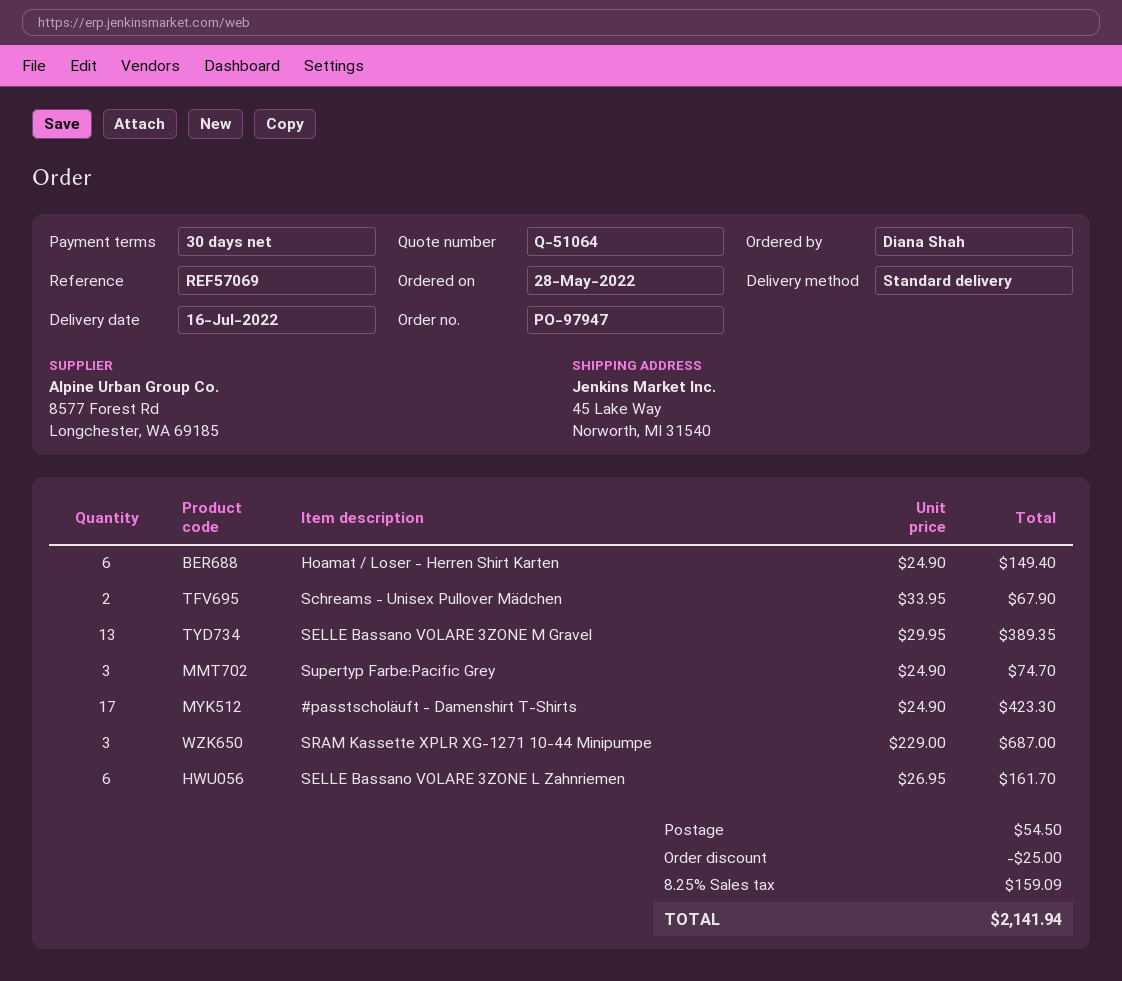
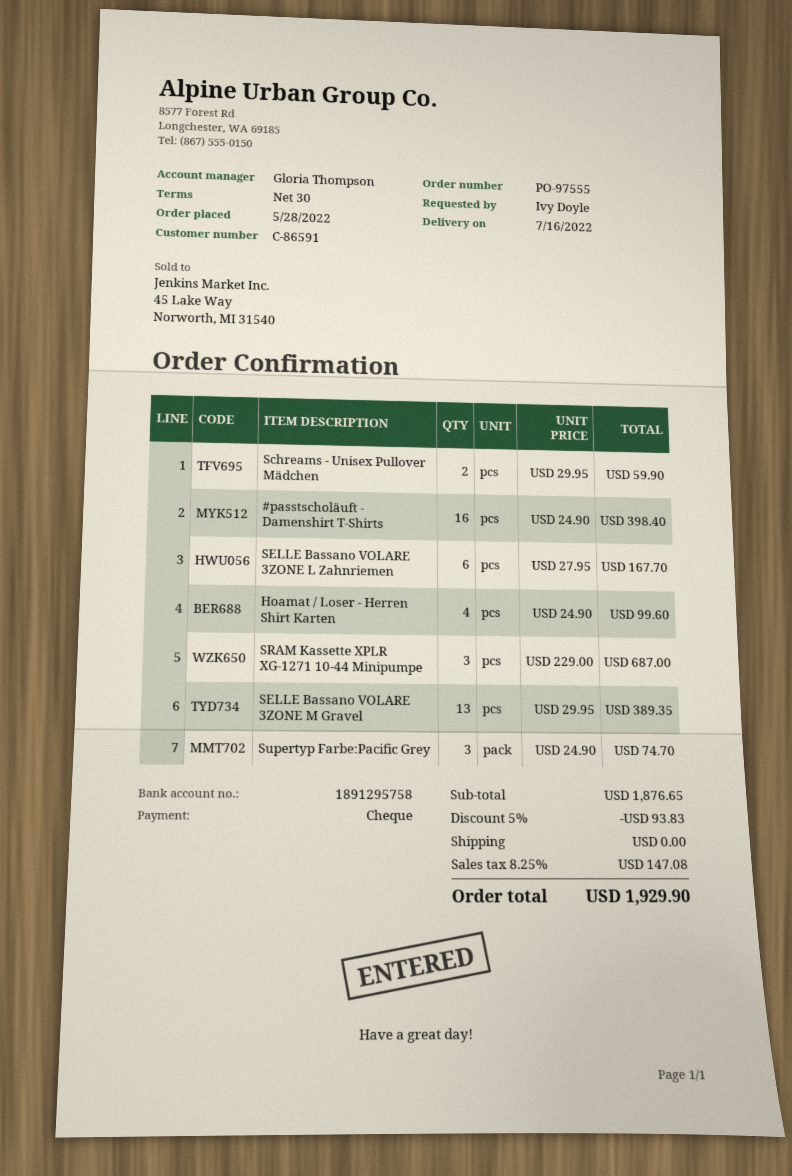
order number: PO-97947 -> PO-97555
ordered by: Diana Shah -> Ivy Doyle
Hoamat / Loser - Herren Shirt Karten: 6 x 24.90 = 149.40 -> 4 x 24.90 = 99.60
Schreams - Unisex Pullover Mädchen: 2 x 33.95 = 67.90 -> 2 x 29.95 = 59.90
#passtscholäuft - Damenshirt T-Shirts: 17 x 24.90 = 423.30 -> 16 x 24.90 = 398.40
SELLE Bassano VOLARE 3ZONE L Zahnriemen: 6 x 26.95 = 161.70 -> 6 x 27.95 = 167.70
discount: 25.00 -> 93.83
shipping: 54.50 -> 0.00
tax: 8.25% = 159.09 -> 8.25% = 147.08
total: 2141.94 -> 1929.90

